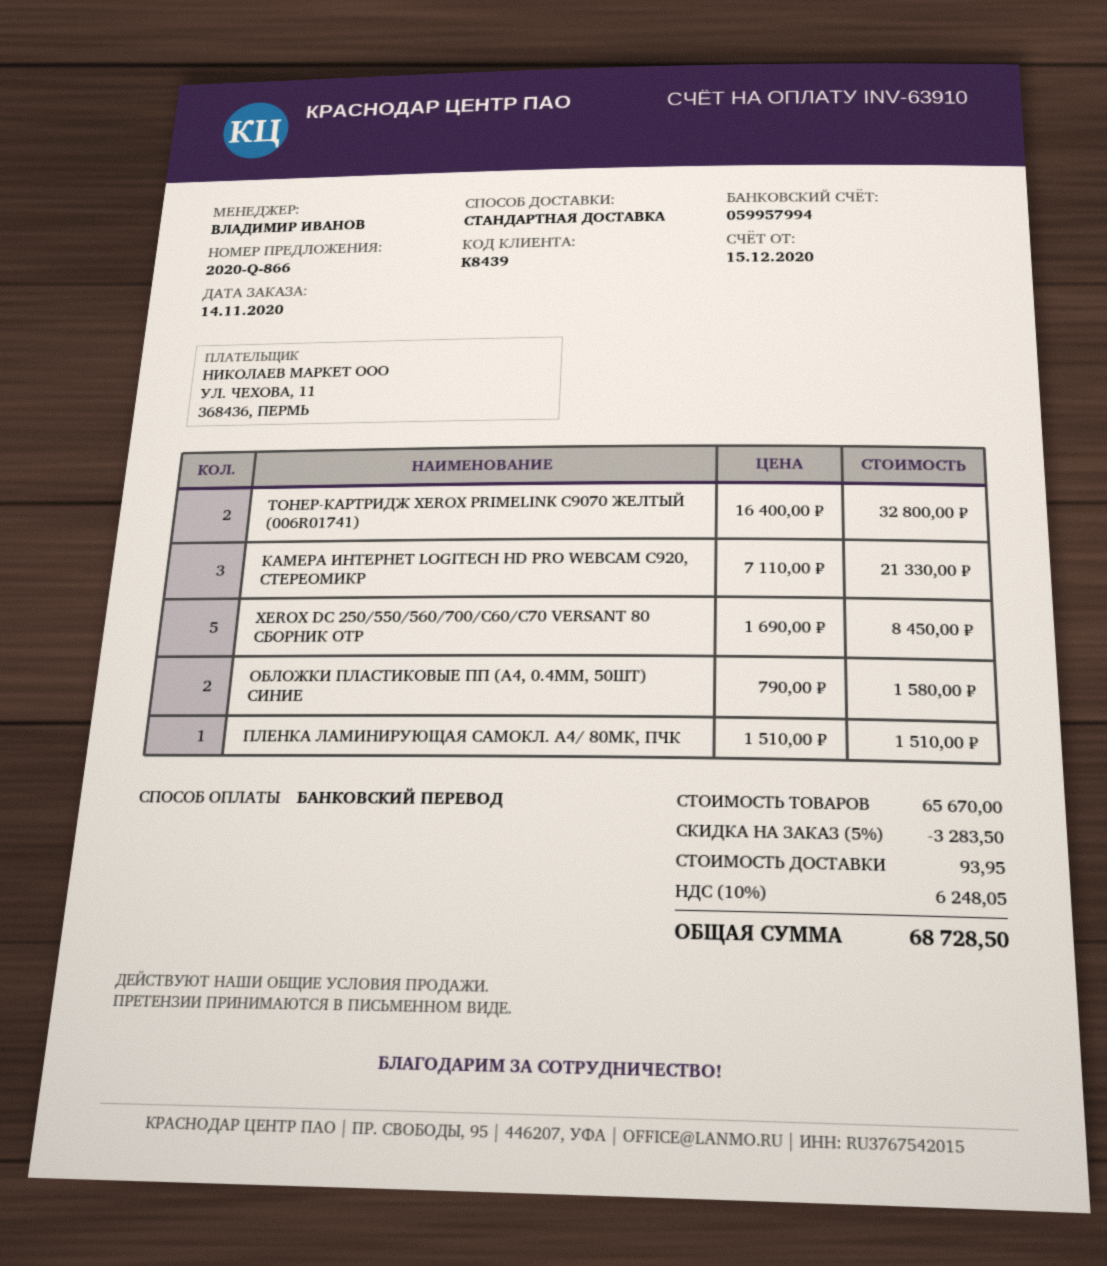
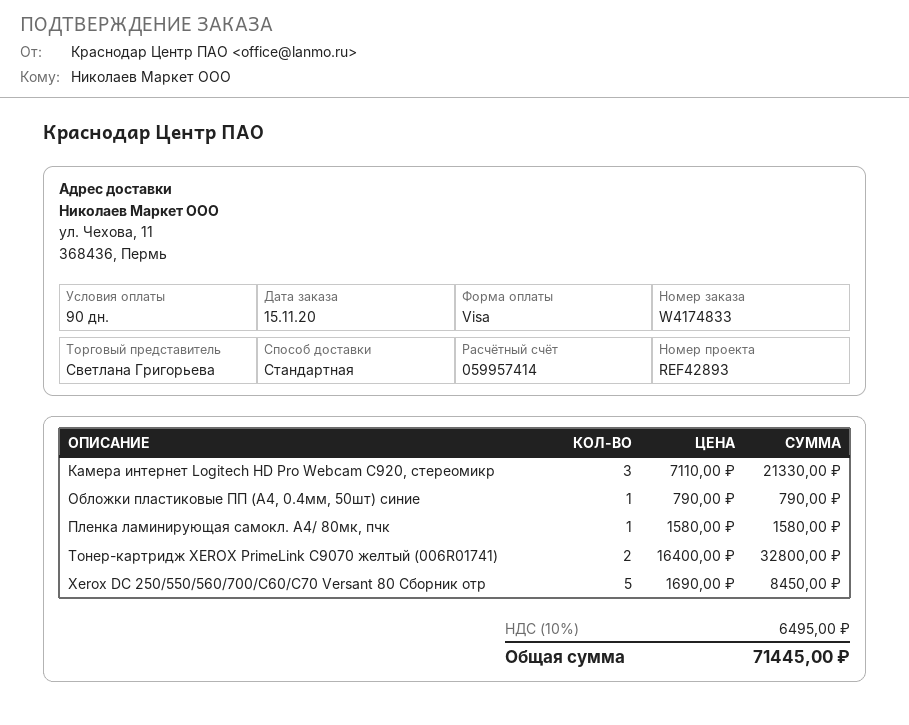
order date: 2020-11-14 -> 2020-11-15
sales rep: ВЛАДИМИР ИВАНОВ -> Светлана Григорьева
payment method: bank transfer -> Visa
bank account: 059957994 -> 059957414
ОБЛОЖКИ ПЛАСТИКОВЫЕ ПП (A4, 0.4ММ, 50ШТ) СИНИЕ: 2 x 790.00 = 1580.00 -> 1 x 790.00 = 790.00
ПЛЕНКА ЛАМИНИРУЮЩАЯ САМОКЛ. А4/ 80МК, ПЧК: 1 x 1510.00 = 1510.00 -> 1 x 1580.00 = 1580.00
discount: 5% = 3283.50 -> none
shipping: 93.95 -> none
tax: 10% = 6248.05 -> 10% = 6495.00
total: 68728.50 -> 71445.00

